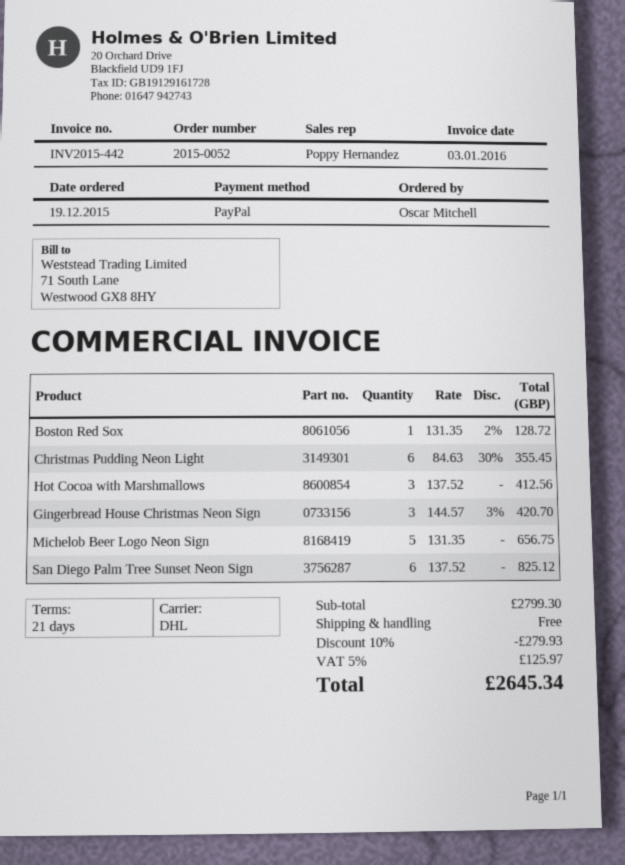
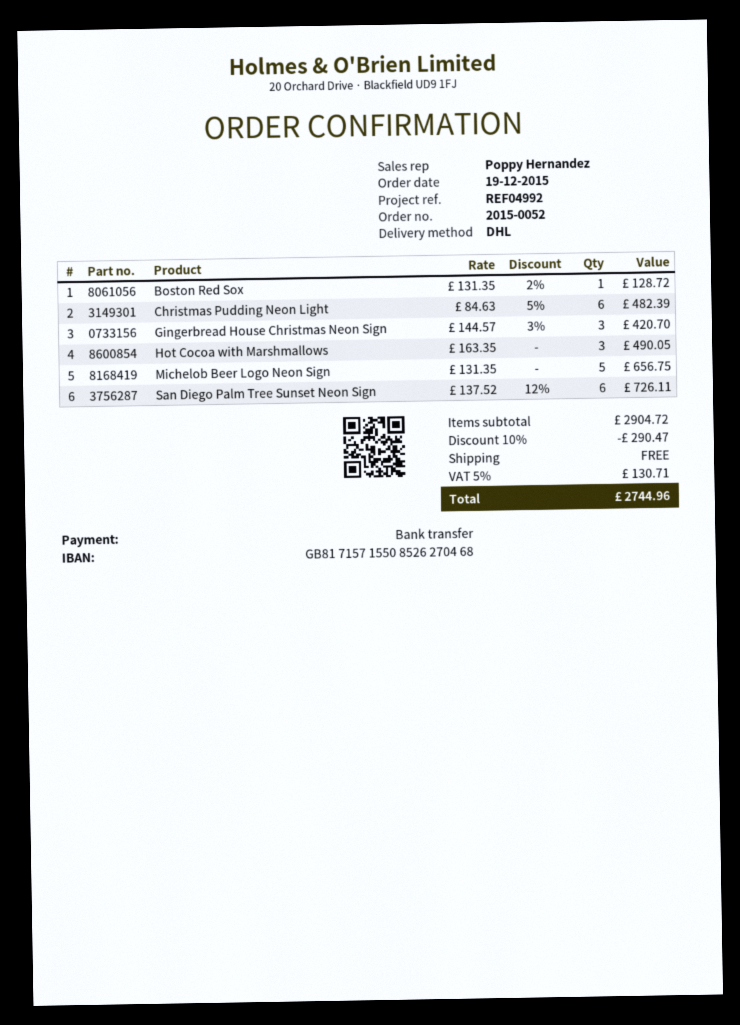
payment method: PayPal -> bank transfer
Christmas Pudding Neon Light: 6 x 84.63 - 30% = 355.45 -> 6 x 84.63 - 5% = 482.39
Hot Cocoa with Marshmallows: 3 x 137.52 = 412.56 -> 3 x 163.35 = 490.05
San Diego Palm Tree Sunset Neon Sign: 6 x 137.52 = 825.12 -> 6 x 137.52 - 12% = 726.11
subtotal: 2799.30 -> 2904.72
discount: 10% = 279.93 -> 10% = 290.47
tax: 5% = 125.97 -> 5% = 130.71
total: 2645.34 -> 2744.96

